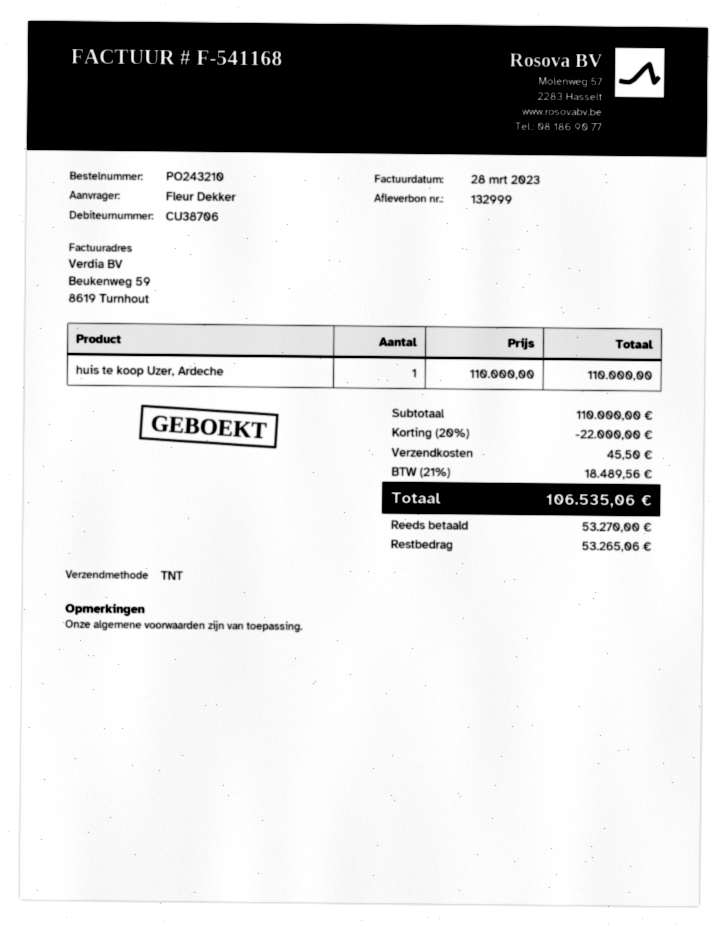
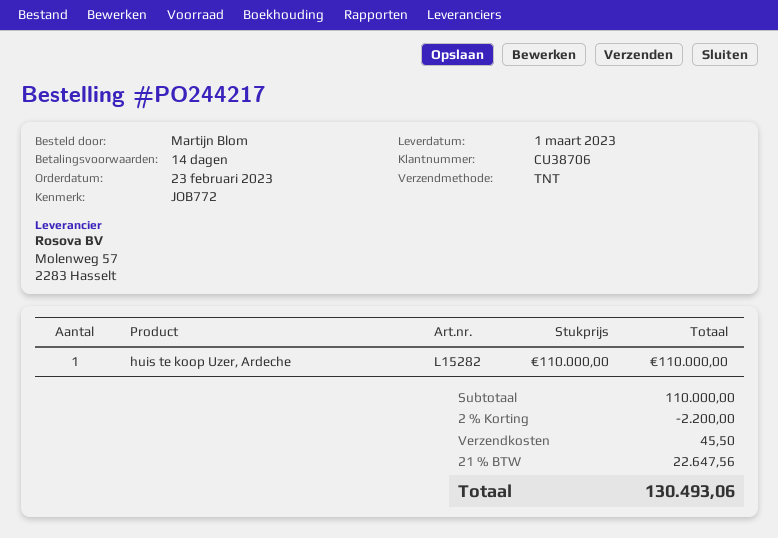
order number: PO243210 -> PO244217
ordered by: Fleur Dekker -> Martijn Blom
discount: 20% = 22000.00 -> 2% = 2200.00
tax: 21% = 18489.56 -> 21% = 22647.56
total: 106535.06 -> 130493.06

